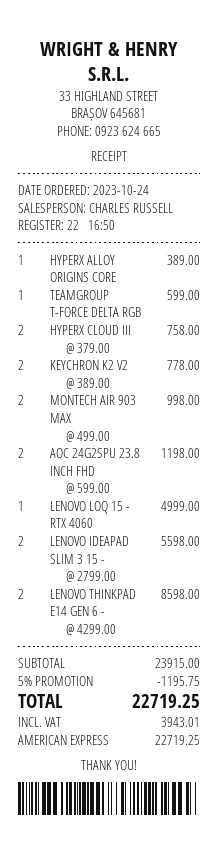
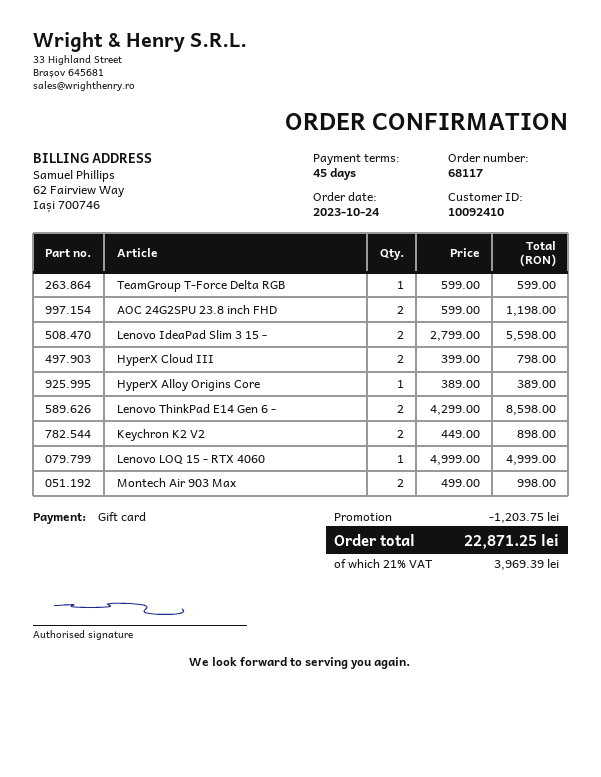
payment method: American Express -> gift card
HYPERX CLOUD III: 2 x 379.00 = 758.00 -> 2 x 399.00 = 798.00
KEYCHRON K2 V2: 2 x 389.00 = 778.00 -> 2 x 449.00 = 898.00
discount: 1195.75 -> 1203.75
tax: 3943.01 -> 3969.39
total: 22719.25 -> 22871.25

